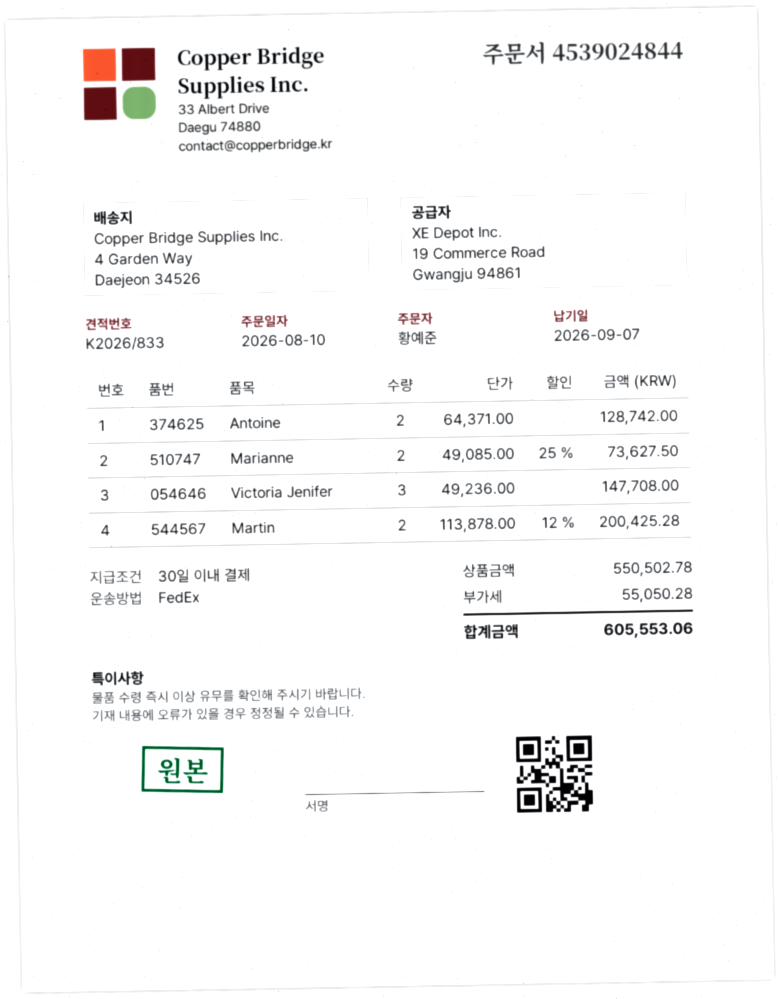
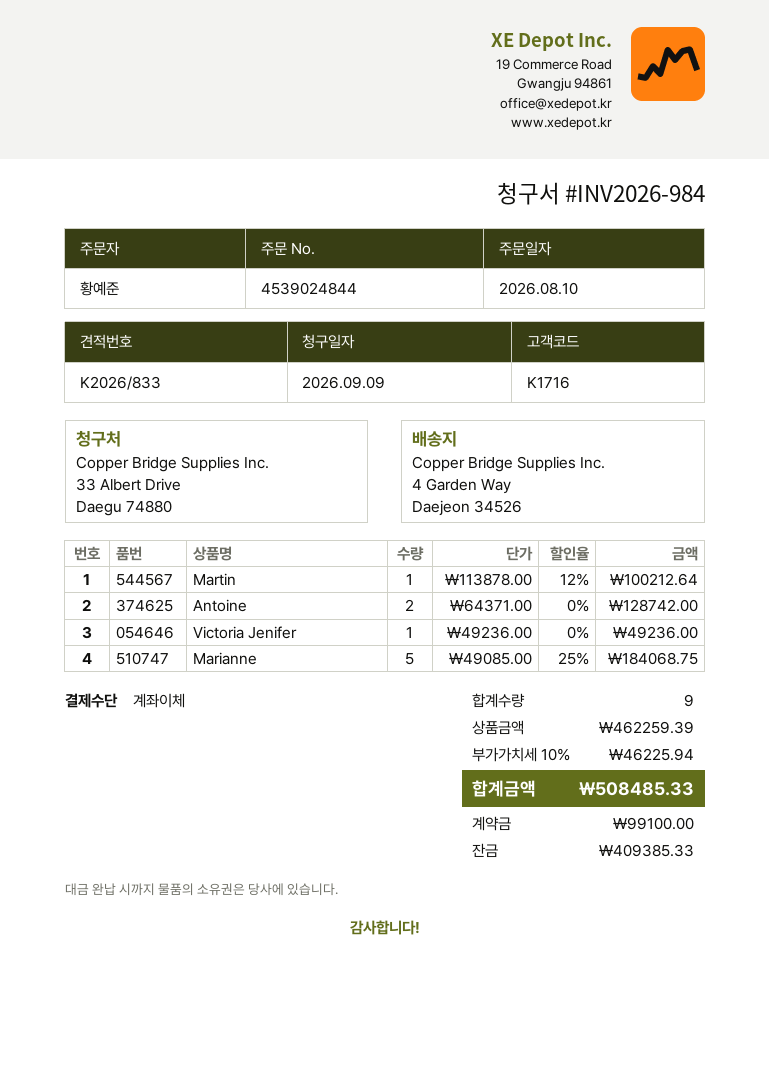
Marianne: 2 x 49085.00 - 25% = 73627.50 -> 5 x 49085.00 - 25% = 184068.75
Victoria Jenifer: 3 x 49236.00 = 147708.00 -> 1 x 49236.00 = 49236.00
Martin: 2 x 113878.00 - 12% = 200425.28 -> 1 x 113878.00 - 12% = 100212.64
subtotal: 550502.78 -> 462259.39
tax: 55050.28 -> 46225.94
total: 605553.06 -> 508485.33

